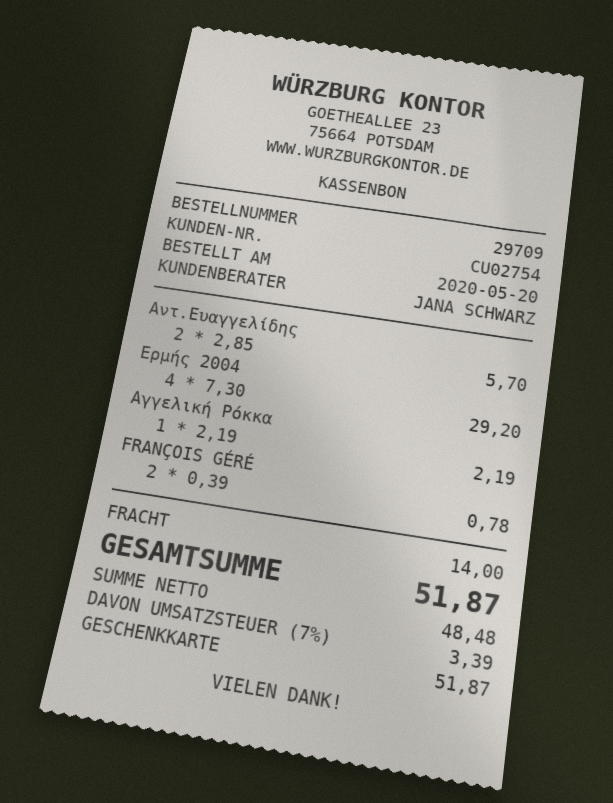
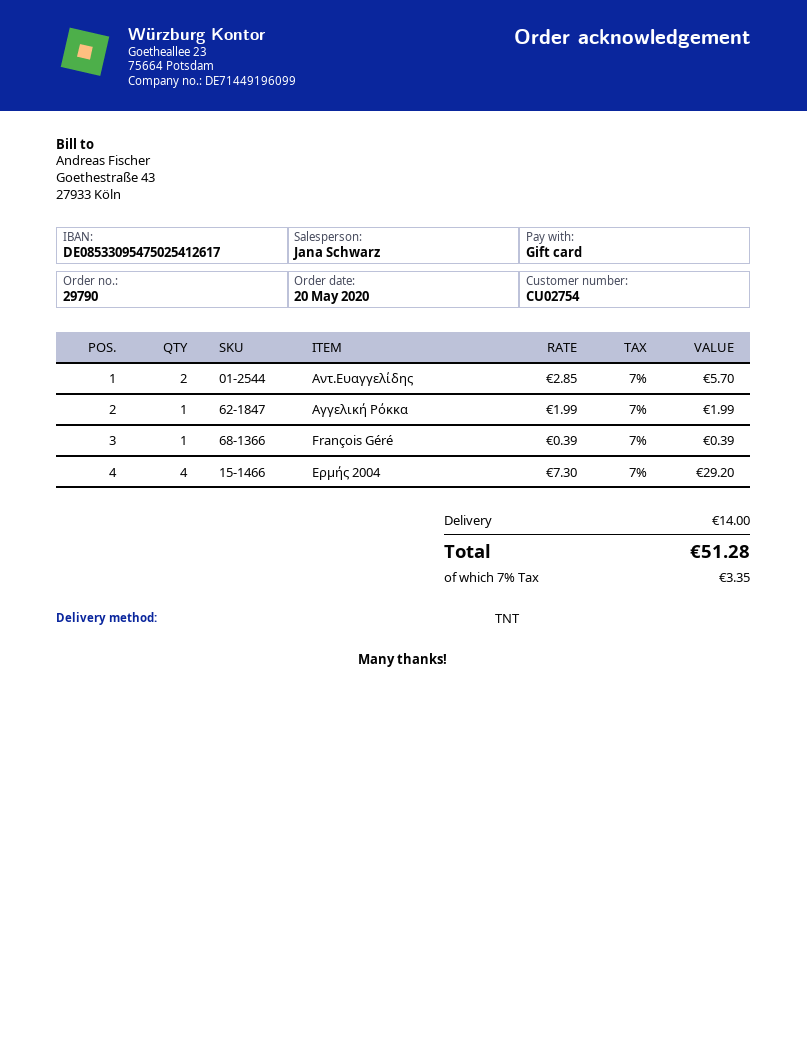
order number: 29709 -> 29790
Αγγελική Ρόκκα: 1 x 2.19 = 2.19 -> 1 x 1.99 = 1.99
FRANÇOIS GÉRÉ: 2 x 0.39 = 0.78 -> 1 x 0.39 = 0.39
tax: 7% = 3.39 -> 7% = 3.35
total: 51.87 -> 51.28

